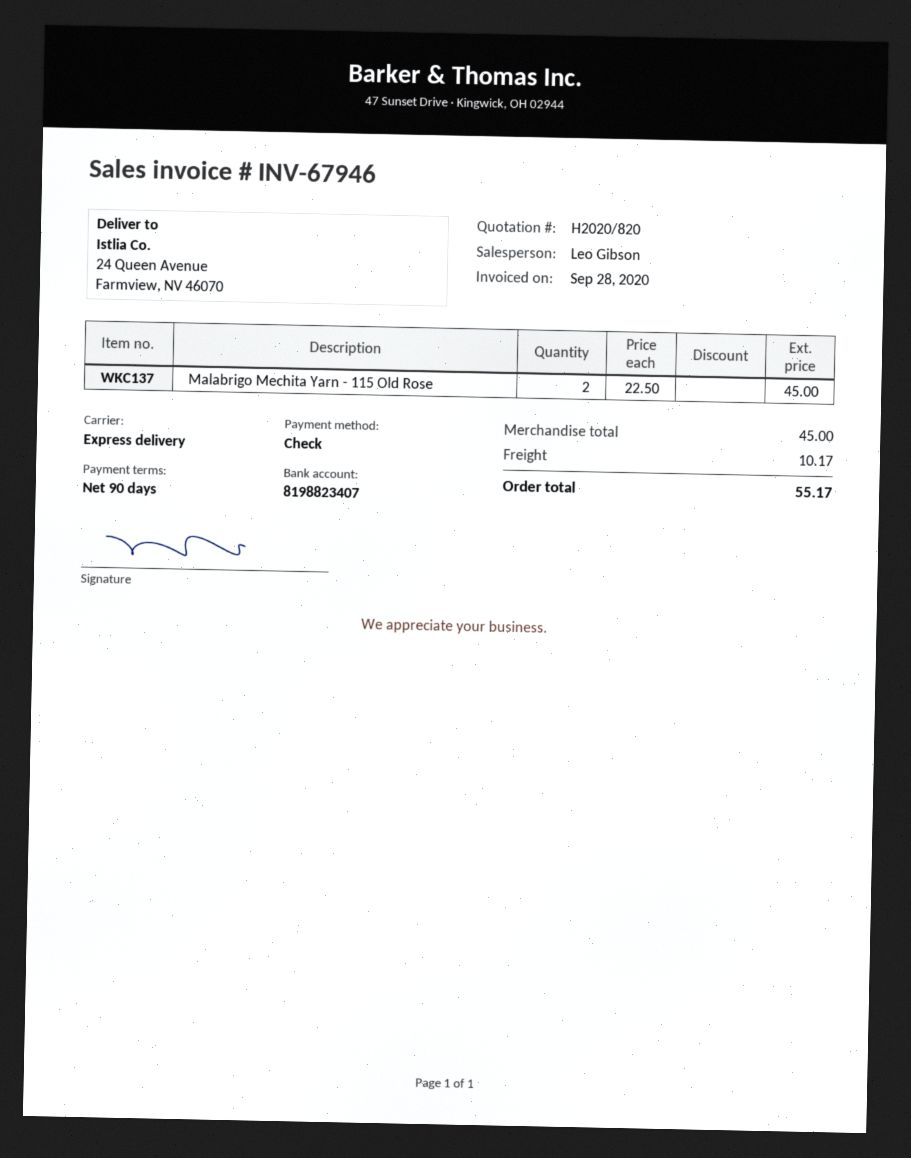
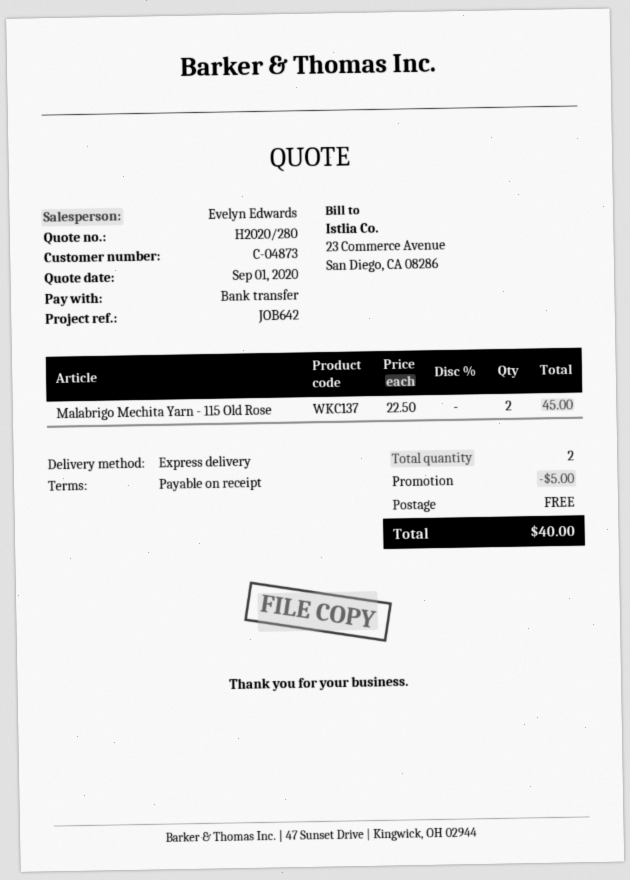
quote number: H2020/820 -> H2020/280
payment terms: 90 days -> on receipt
sales rep: Leo Gibson -> Evelyn Edwards
payment method: cheque -> bank transfer
discount: none -> 5.00
shipping: 10.17 -> 0.00
total: 55.17 -> 40.00

